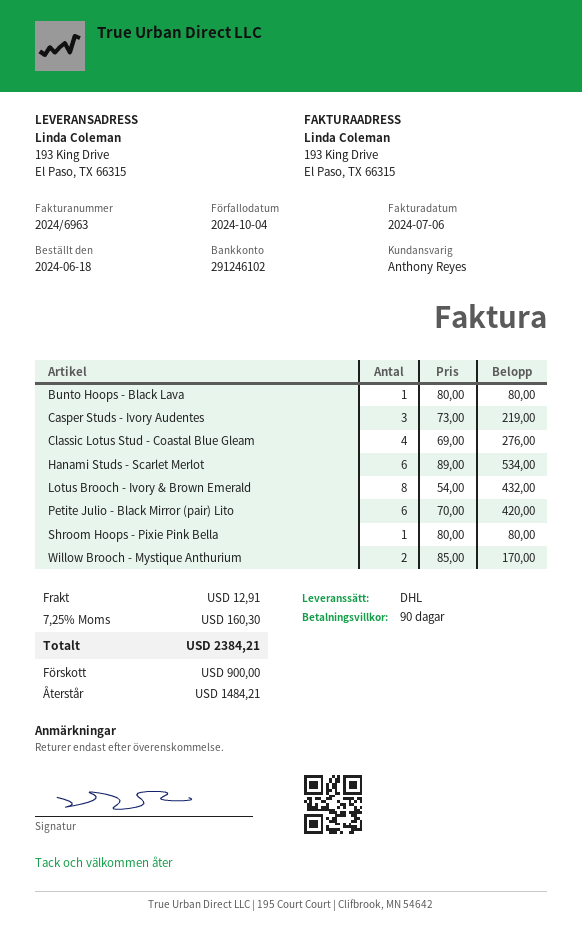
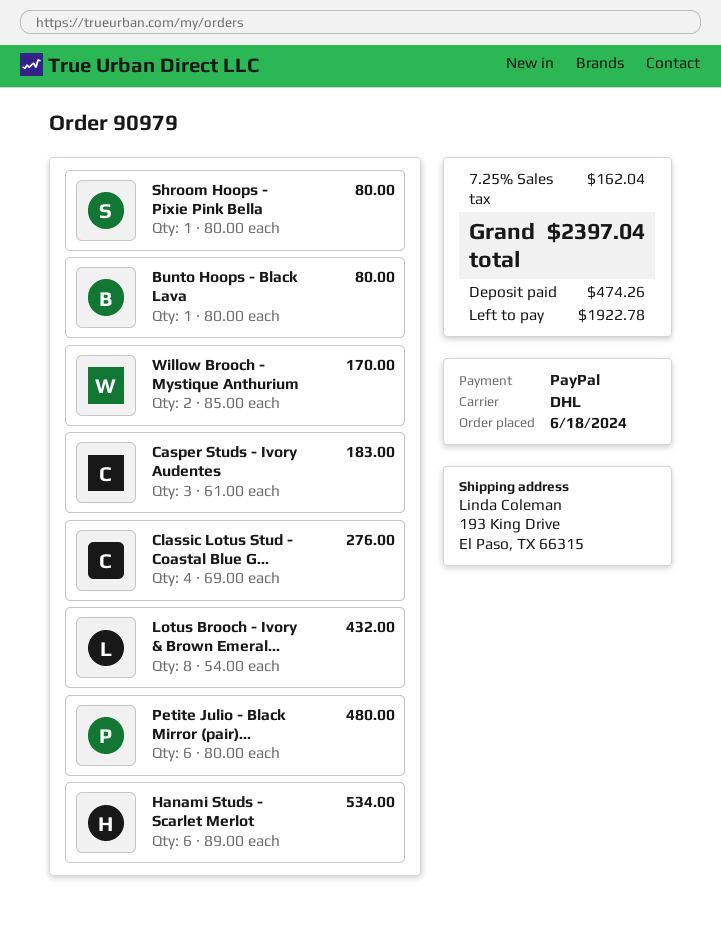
Casper Studs - Ivory Audentes: 3 x 73.00 = 219.00 -> 3 x 61.00 = 183.00
Petite Julio - Black Mirror (pair) Lito: 6 x 70.00 = 420.00 -> 6 x 80.00 = 480.00
shipping: 12.91 -> none
tax: 7.25% = 160.30 -> 7.25% = 162.04
total: 2384.21 -> 2397.04
deposit: 900.00 -> 474.26
balance: 1484.21 -> 1922.78

